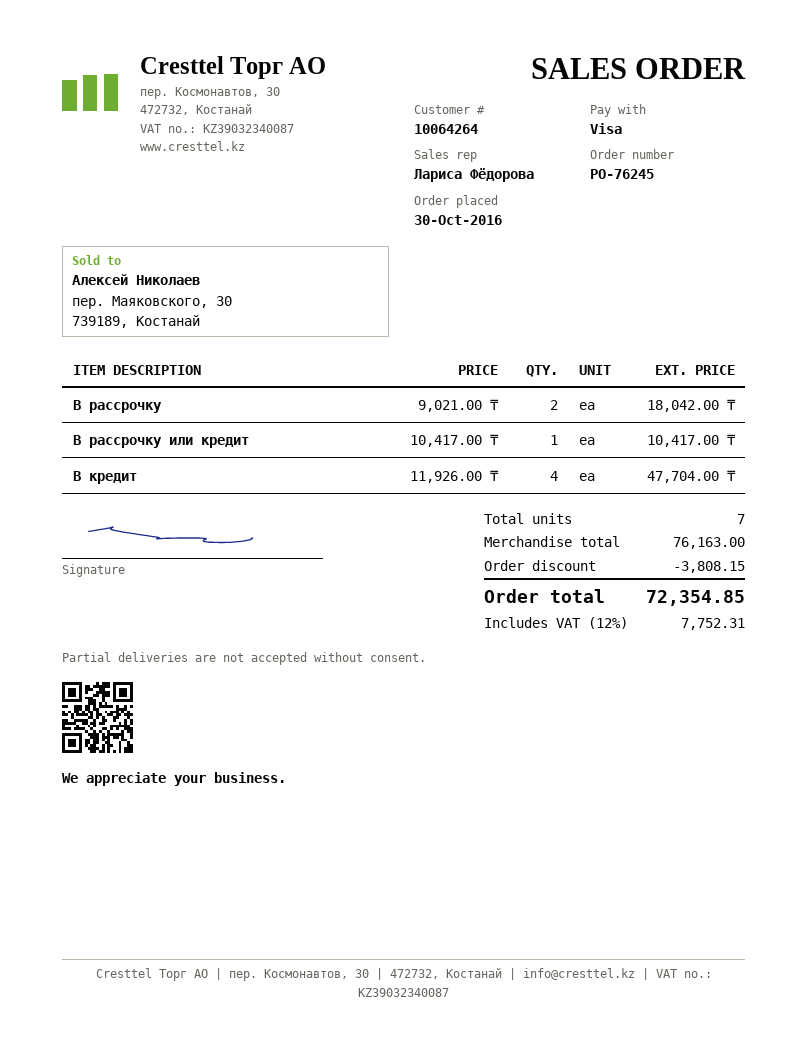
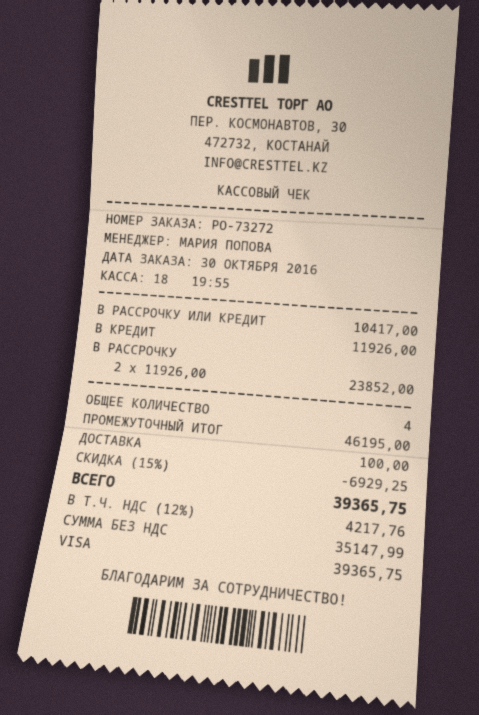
order number: PO-76245 -> PO-73272
sales rep: Лариса Фёдорова -> МАРИЯ ПОПОВА
В рассрочку: 2 x 9021.00 = 18042.00 -> 2 x 11926.00 = 23852.00
В кредит: 4 x 11926.00 = 47704.00 -> 1 x 11926.00 = 11926.00
total quantity: 7 -> 4
subtotal: 76163.00 -> 46195.00
discount: 3808.15 -> 6929.25
shipping: none -> 100.00
tax: 12% = 7752.31 -> 12% = 4217.76
total: 72354.85 -> 39365.75

